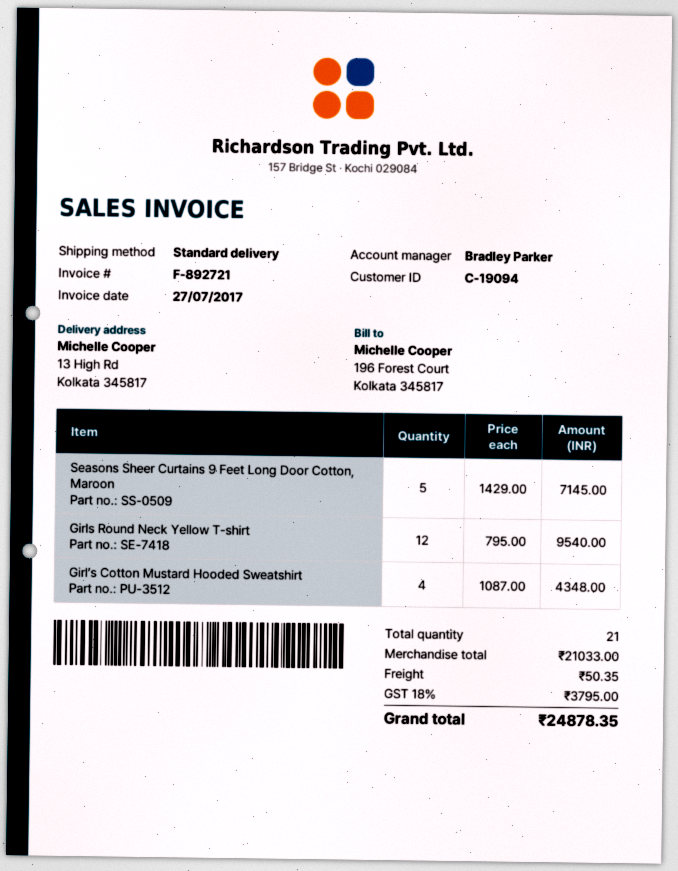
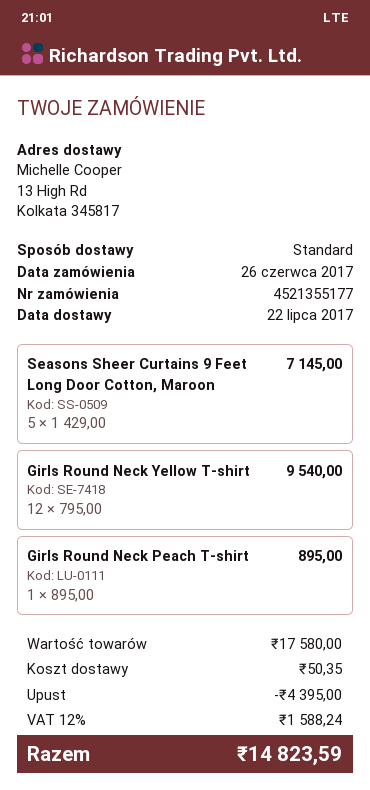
Girl’s Cotton Mustard Hooded Sweatshirt: 4 x 1087.00 = 4348.00 -> none
Girls Round Neck Peach T-shirt: none -> 1 x 895.00 = 895.00
subtotal: 21033.00 -> 17580.00
discount: none -> 4395.00
tax: 18% = 3795.00 -> 12% = 1588.24
total: 24878.35 -> 14823.59

